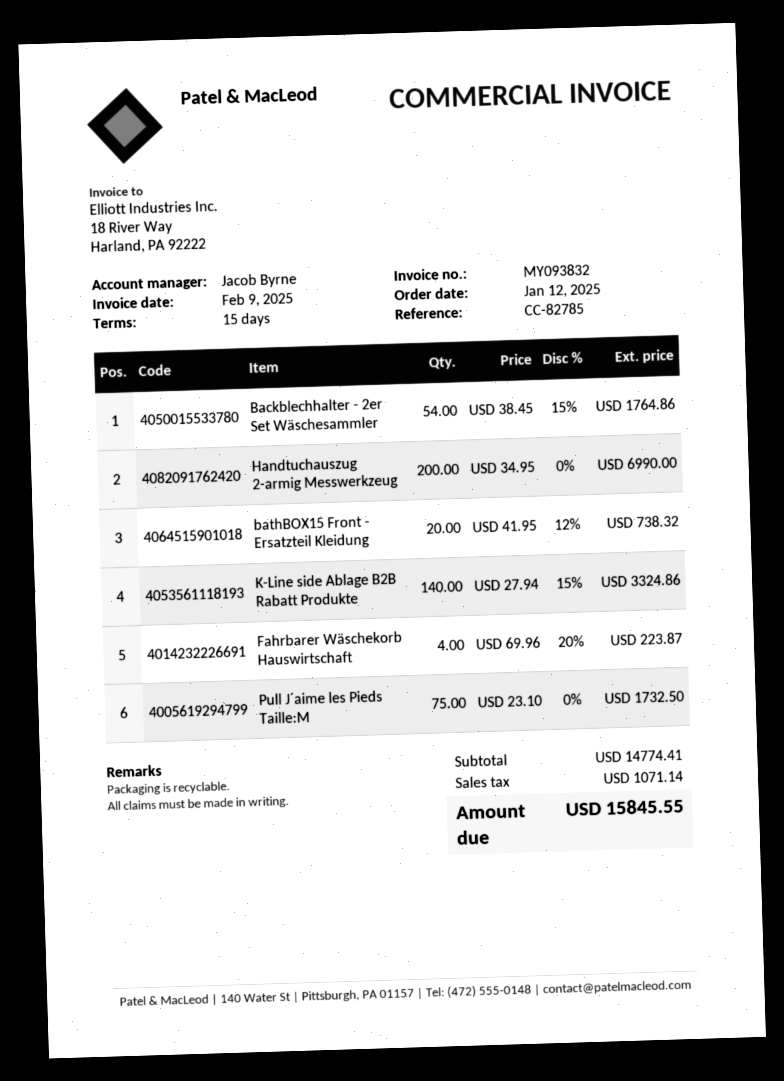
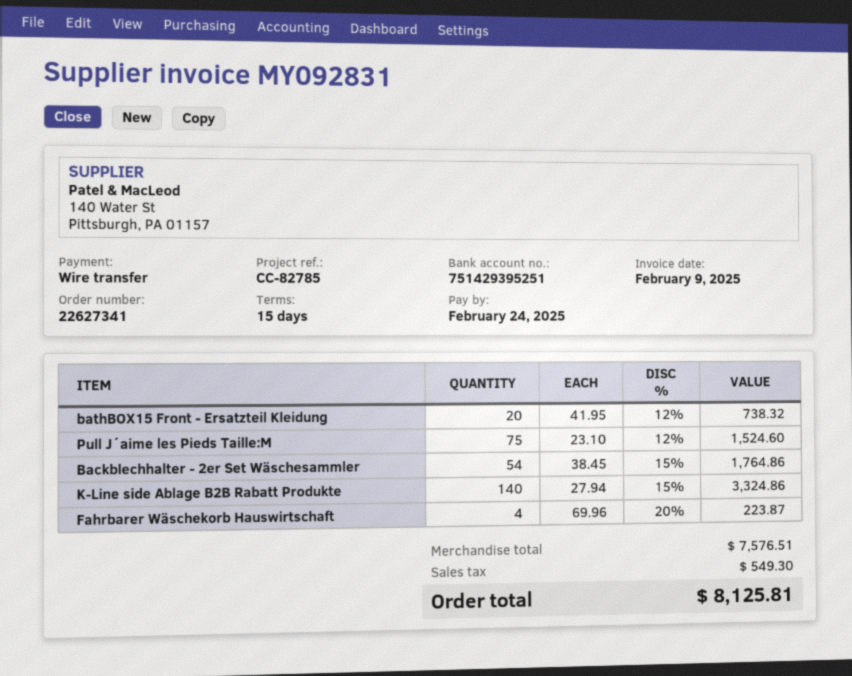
invoice number: MY093832 -> MY092831
Handtuchauszug 2-armig Messwerkzeug: 200 x 34.95 = 6990.00 -> none
Pull J´aime les Pieds Taille:M: 75 x 23.10 = 1732.50 -> 75 x 23.10 - 12% = 1524.60
subtotal: 14774.41 -> 7576.51
tax: 1071.14 -> 549.30
total: 15845.55 -> 8125.81

